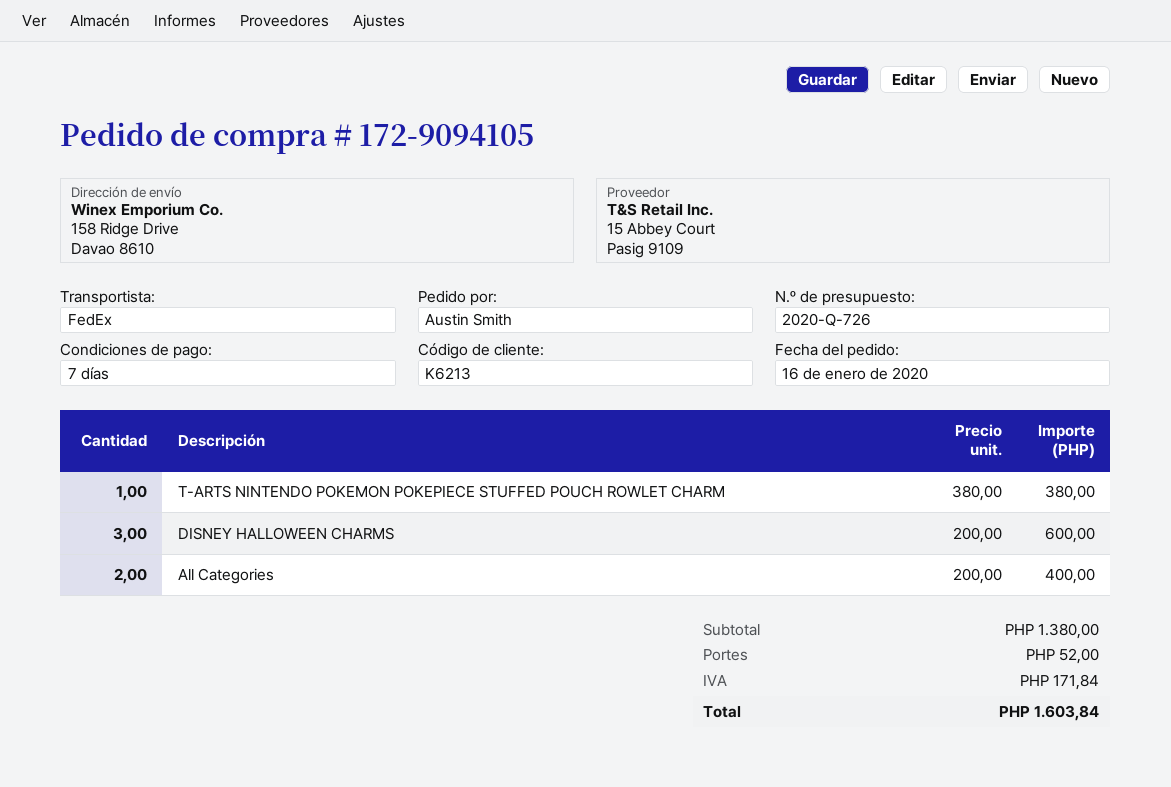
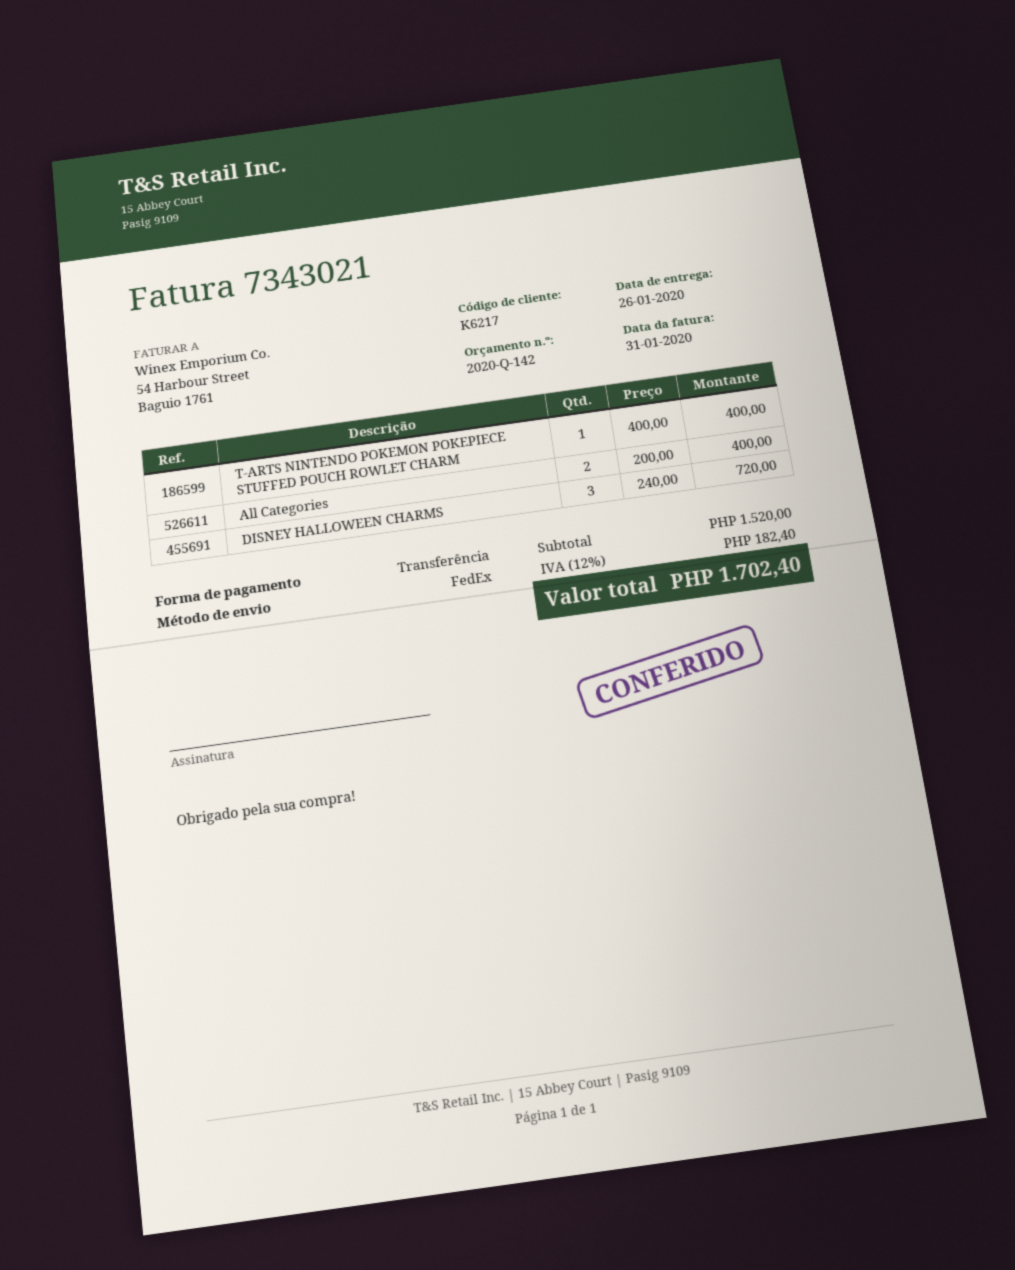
quote number: 2020-Q-726 -> 2020-Q-142
customer number: K6213 -> K6217
T-ARTS NINTENDO POKEMON POKEPIECE STUFFED POUCH ROWLET CHARM: 1 x 380.00 = 380.00 -> 1 x 400.00 = 400.00
DISNEY HALLOWEEN CHARMS: 3 x 200.00 = 600.00 -> 3 x 240.00 = 720.00
subtotal: 1380.00 -> 1520.00
shipping: 52.00 -> none
tax: 171.84 -> 182.40
total: 1603.84 -> 1702.40

